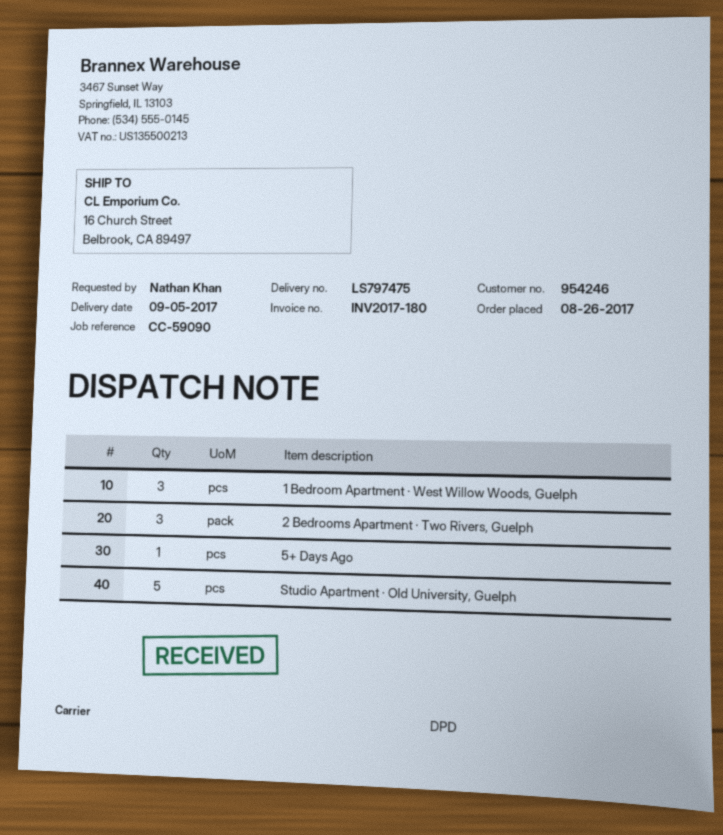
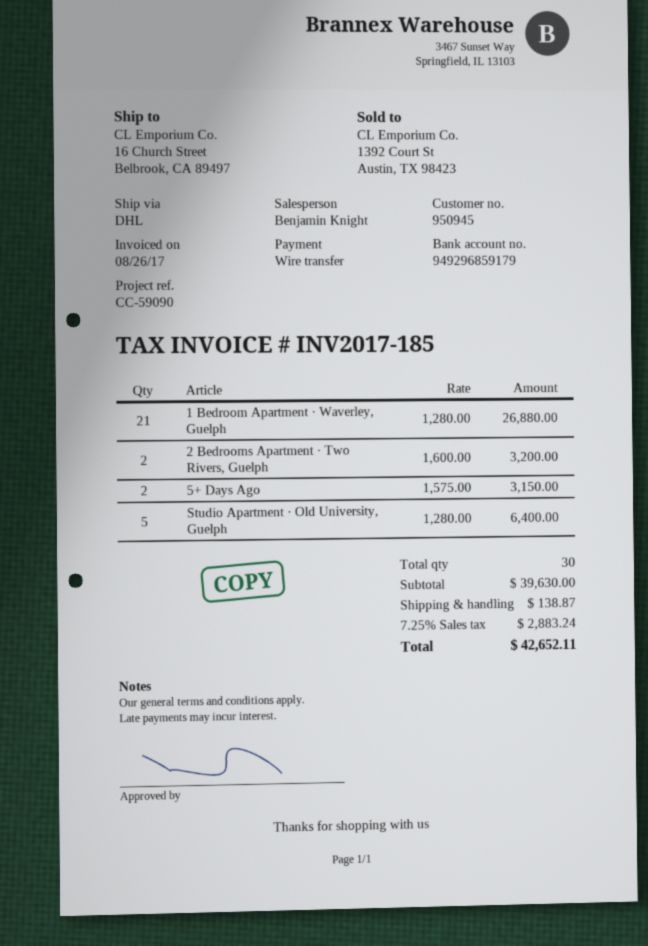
invoice number: INV2017-180 -> INV2017-185
customer number: 954246 -> 950945
shipping method: DPD -> DHL
1 Bedroom Apartment · West Willow Woods, Guelph: 3 -> none
2 Bedrooms Apartment · Two Rivers, Guelph: 3 -> 2
5+ Days Ago: 1 -> 2
1 Bedroom Apartment · Waverley, Guelph: none -> 21

